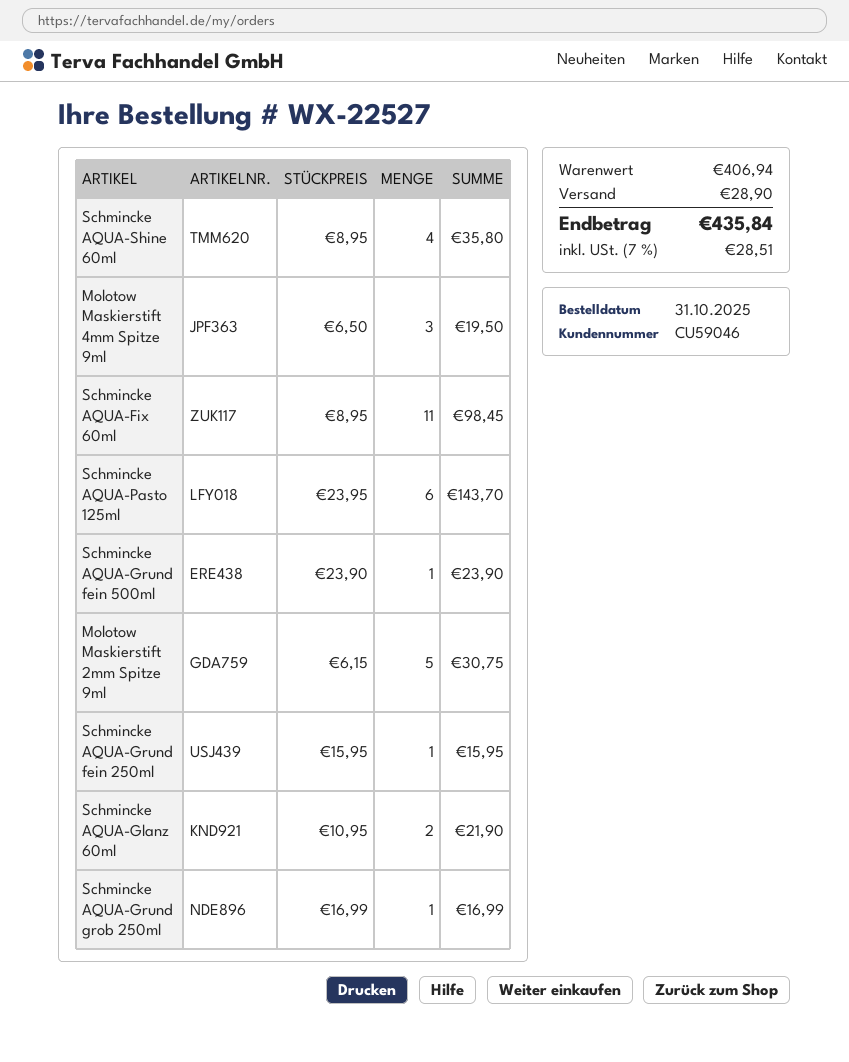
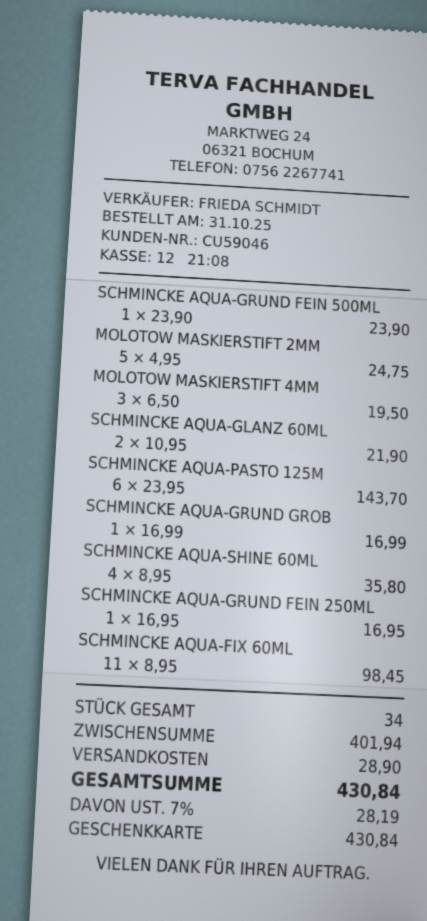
Molotow Maskierstift 2mm Spitze 9ml: 5 x 6.15 = 30.75 -> 5 x 4.95 = 24.75
Schmincke AQUA-Grund fein 250ml: 1 x 15.95 = 15.95 -> 1 x 16.95 = 16.95
subtotal: 406.94 -> 401.94
tax: 7% = 28.51 -> 7% = 28.19
total: 435.84 -> 430.84

